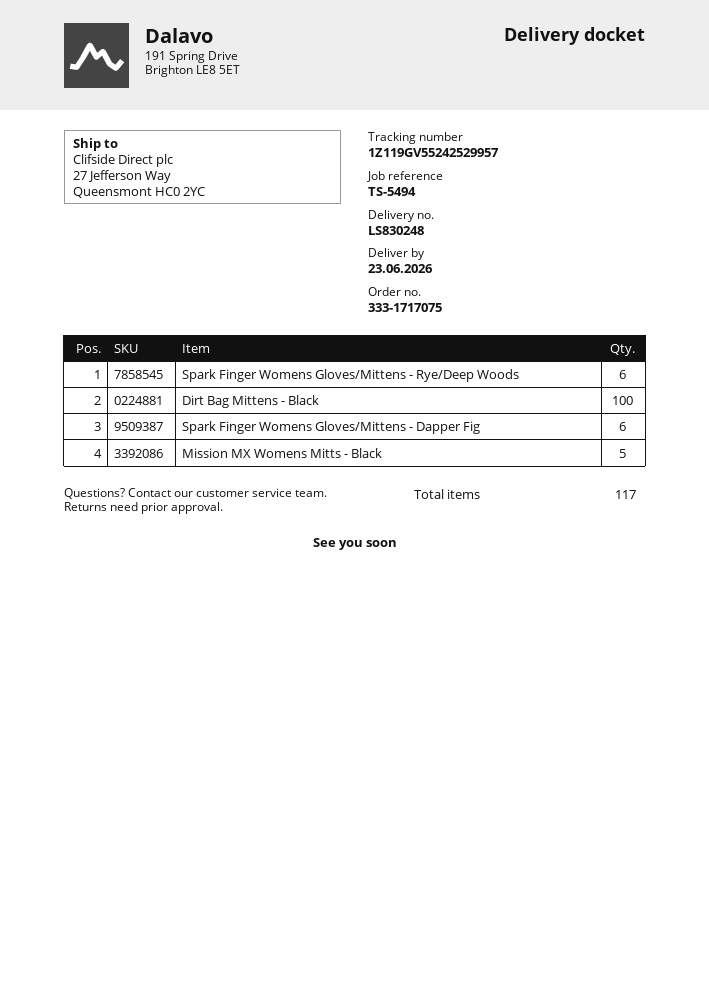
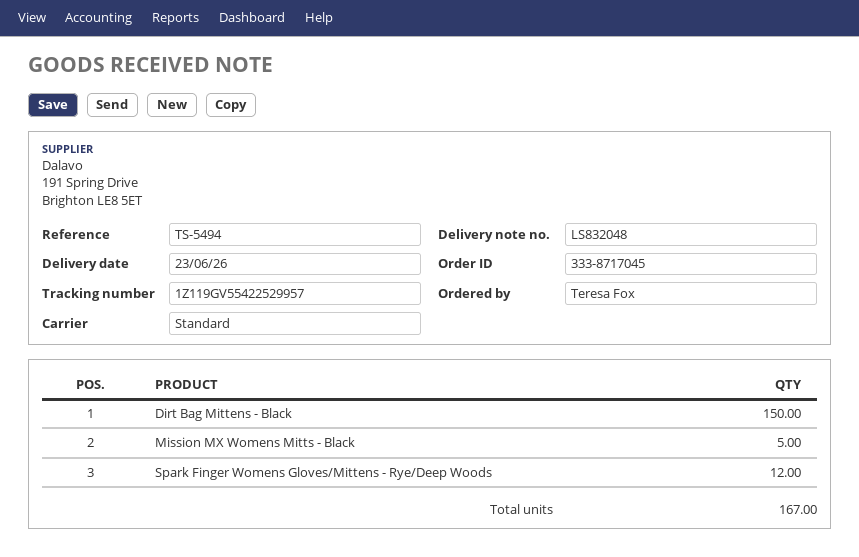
order number: 333-1717075 -> 333-8717045
delivery note number: LS830248 -> LS832048
tracking number: 1Z119GV55242529957 -> 1Z119GV55422529957
Spark Finger Womens Gloves/Mittens - Rye/Deep Woods: 6 -> 12
Dirt Bag Mittens - Black: 100 -> 150
Spark Finger Womens Gloves/Mittens - Dapper Fig: 6 -> none
total quantity: 117 -> 167

